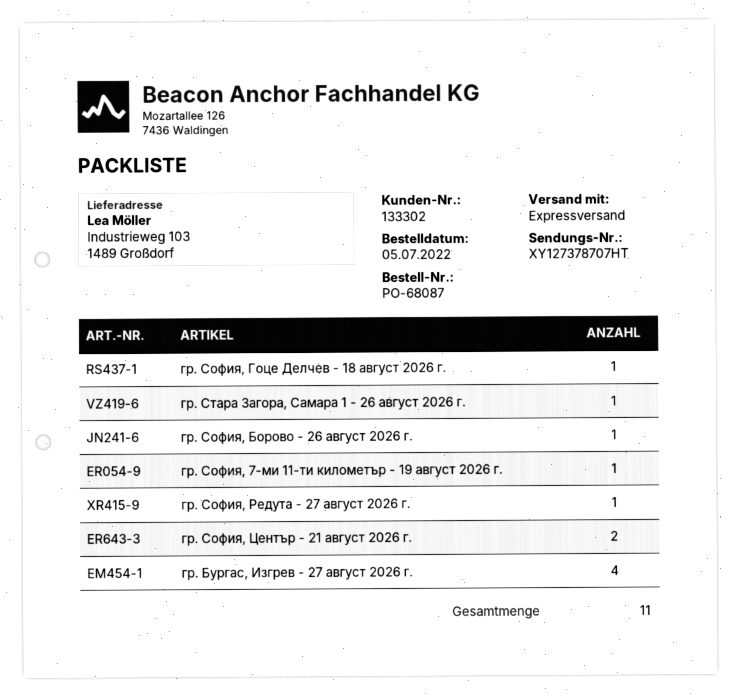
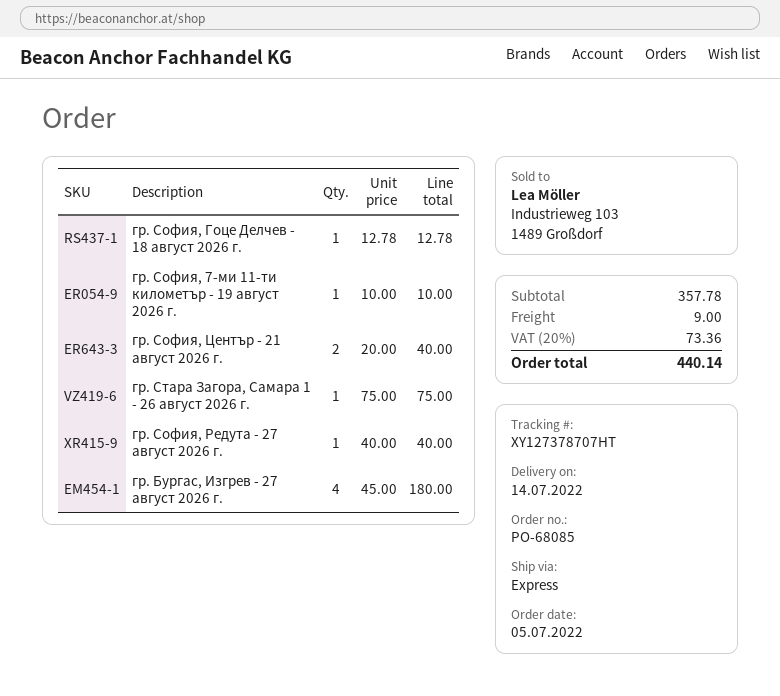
order number: PO-68087 -> PO-68085
гр. София, Борово - 26 август 2026 г.: 1 -> none

